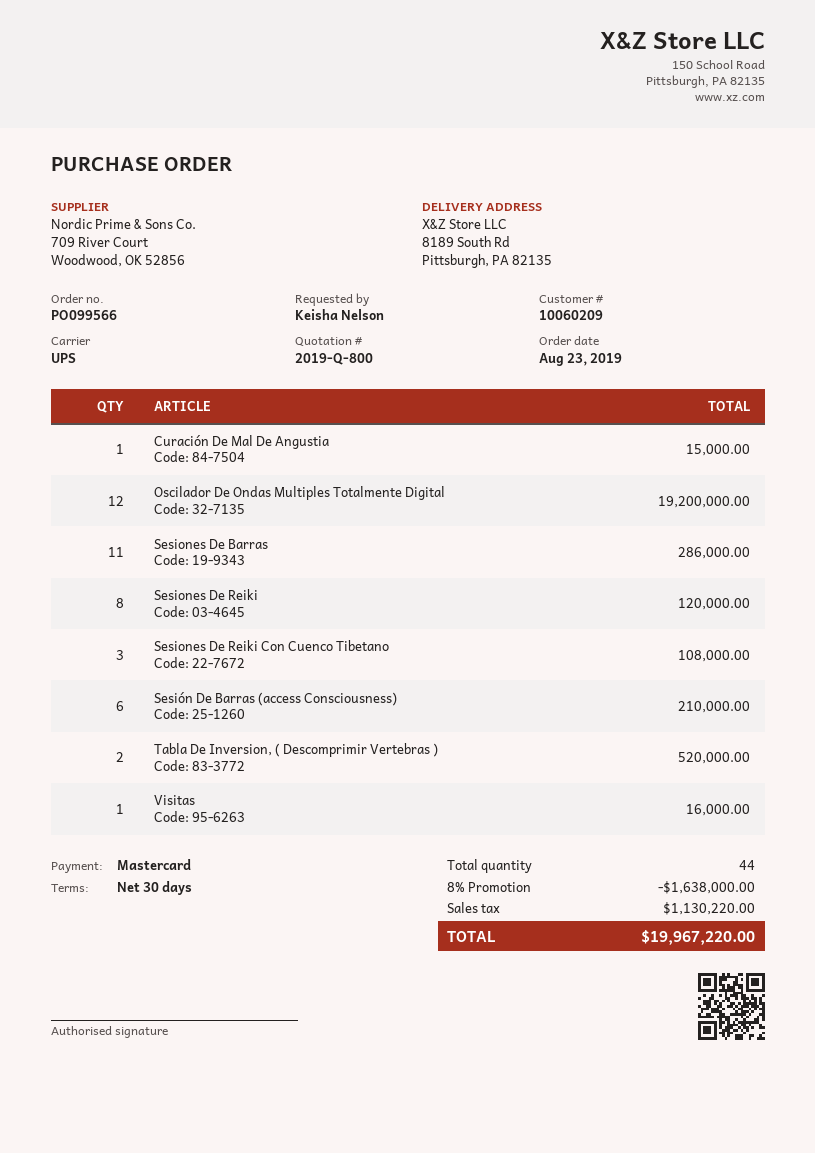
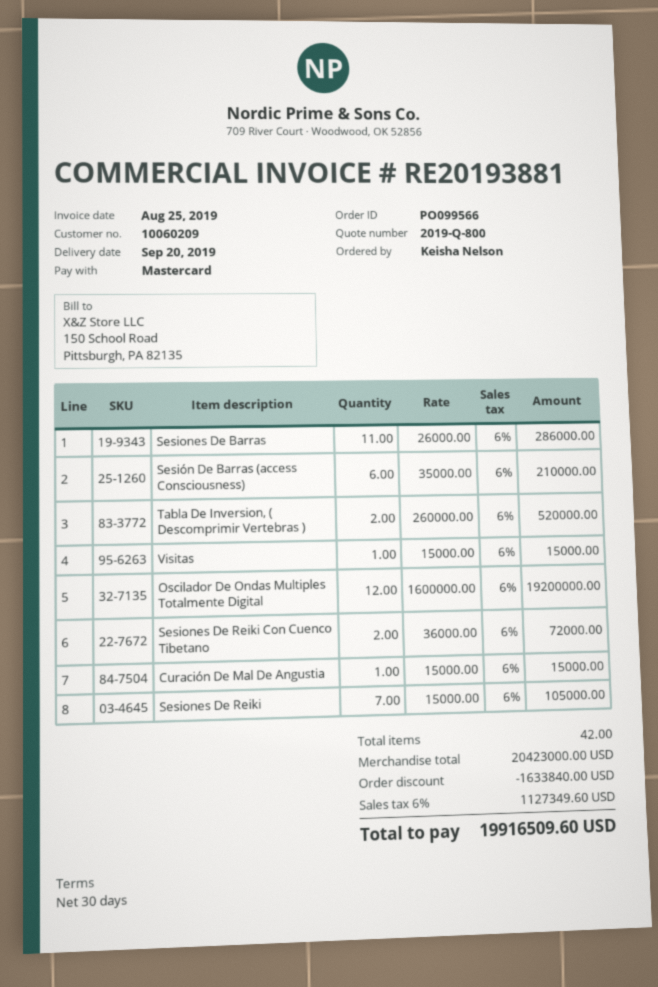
Sesiones De Reiki: 8 for 120000.00 -> 7 for 105000.00
Sesiones De Reiki Con Cuenco Tibetano: 3 for 108000.00 -> 2 for 72000.00
Visitas: 1 for 16000.00 -> 1 for 15000.00
total quantity: 44 -> 42
discount: 1638000.00 -> 1633840.00
tax: 1130220.00 -> 1127349.60
total: 19967220.00 -> 19916509.60

